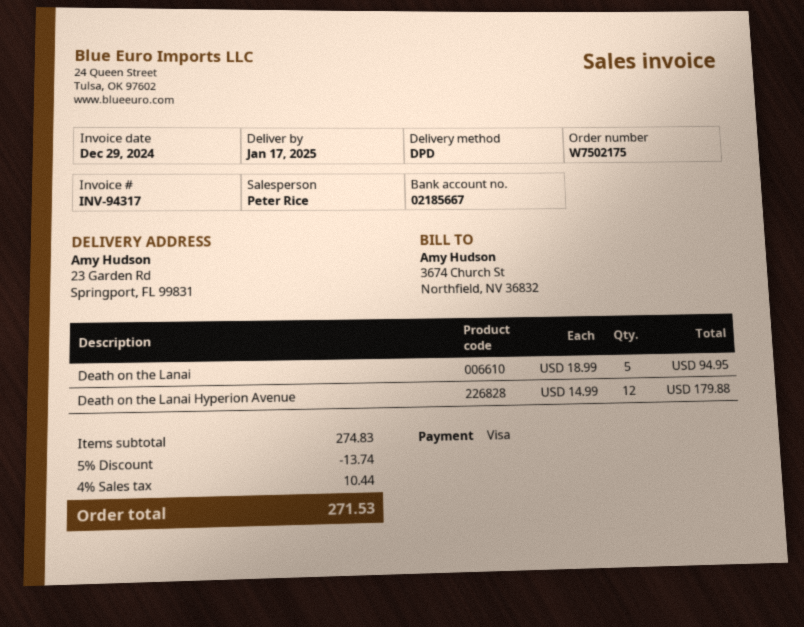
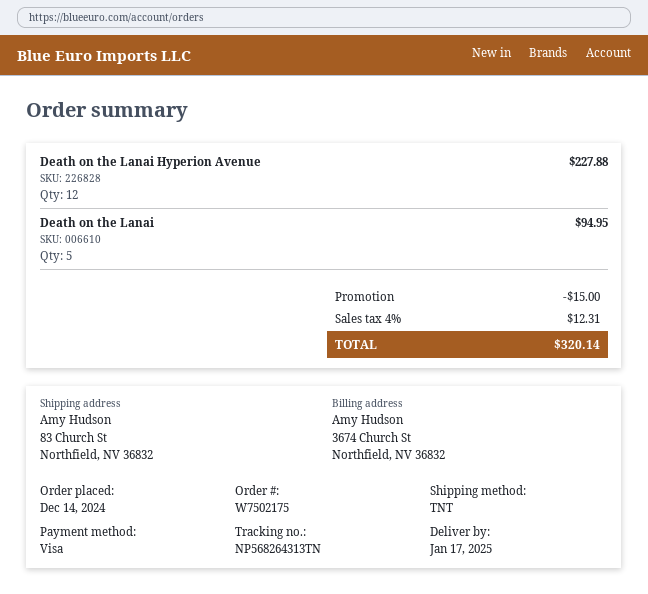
shipping method: DPD -> TNT
ship to: 23 Garden Rd, Springport, FL 99831 -> 83 Church St, Northfield, NV 36832
Death on the Lanai Hyperion Avenue: 12 for 179.88 -> 12 for 227.88
discount: 13.74 -> 15.00
tax: 4% = 10.44 -> 4% = 12.31
total: 271.53 -> 320.14

